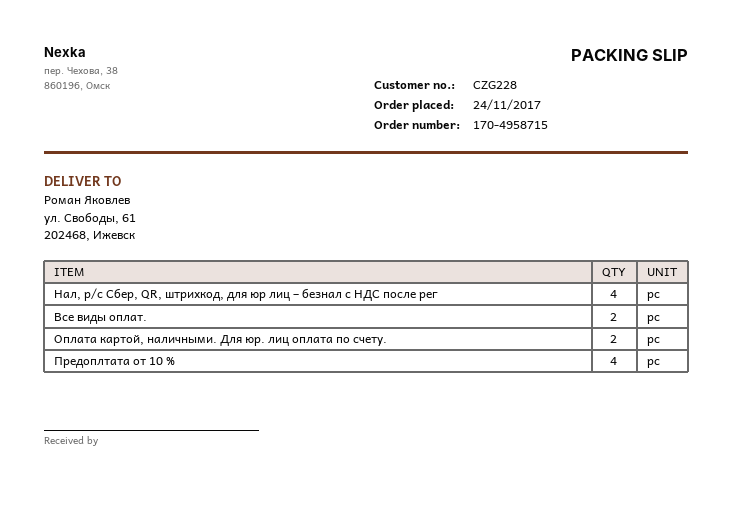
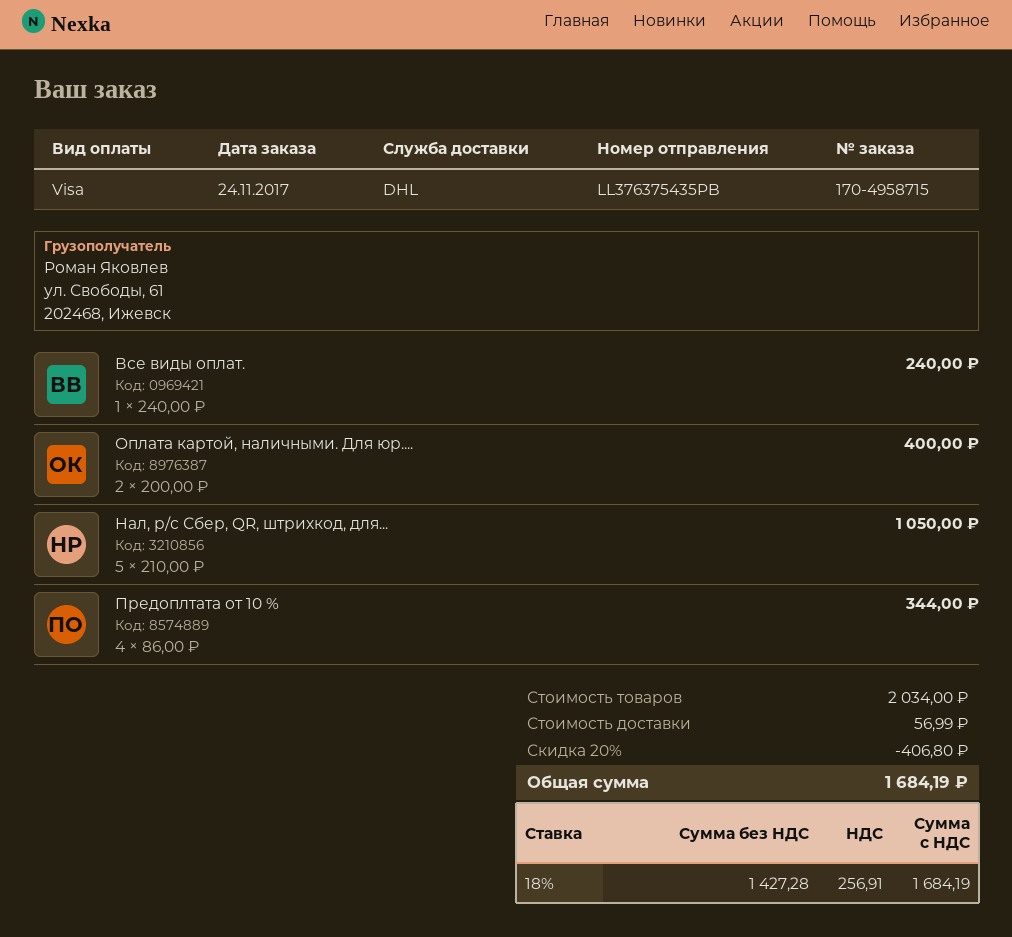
Нал, р/с Сбер, QR, штрихкод, для юр лиц – безнал с НДС после рег: 4 -> 5
Все виды оплат.: 2 -> 1

